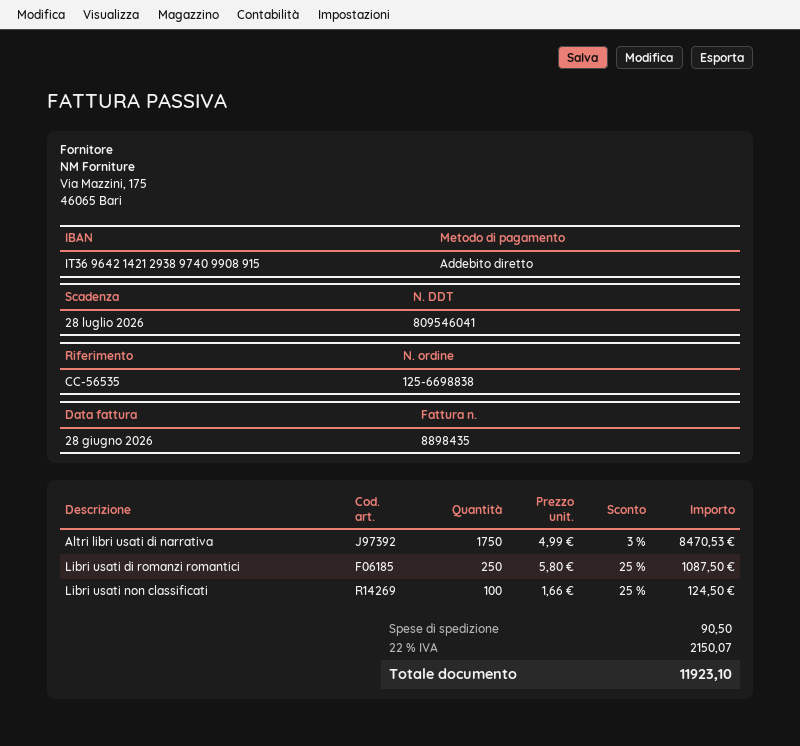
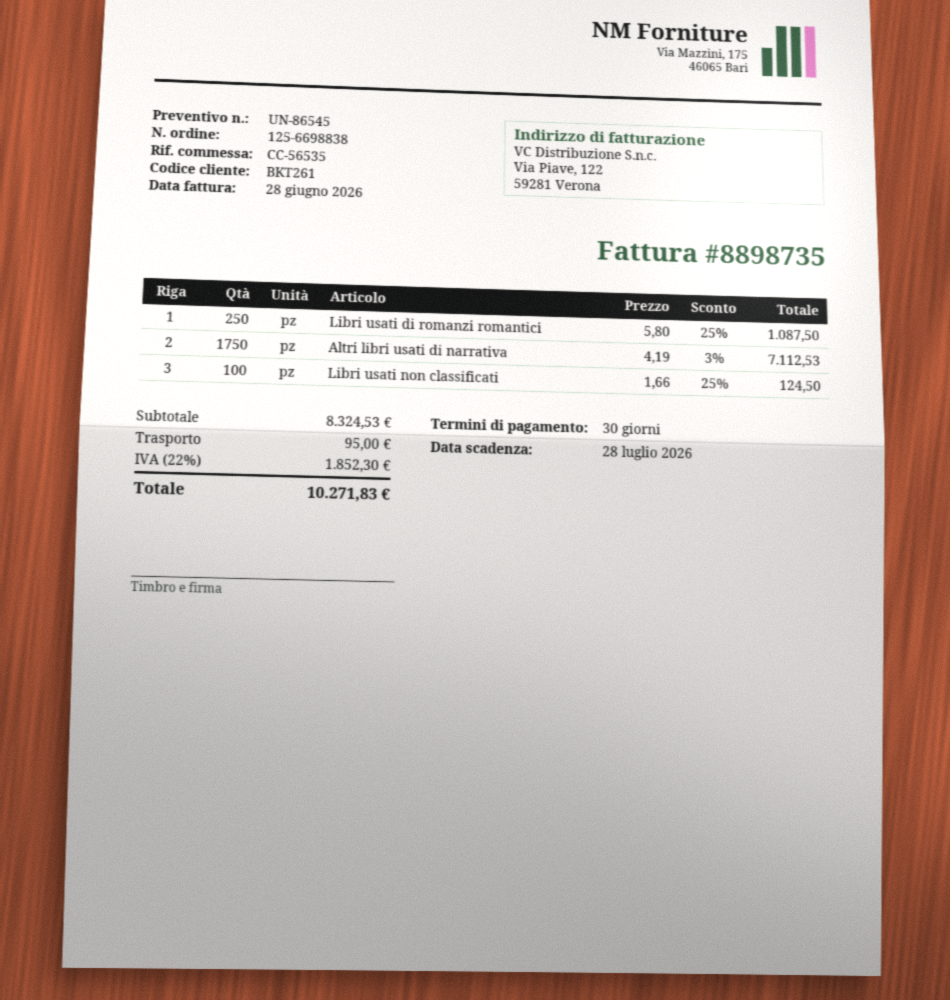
invoice number: 8898435 -> 8898735
Altri libri usati di narrativa: 1750 x 4.99 - 3% = 8470.53 -> 1750 x 4.19 - 3% = 7112.53
shipping: 90.50 -> 95.00
tax: 22% = 2150.07 -> 22% = 1852.30
total: 11923.10 -> 10271.83

